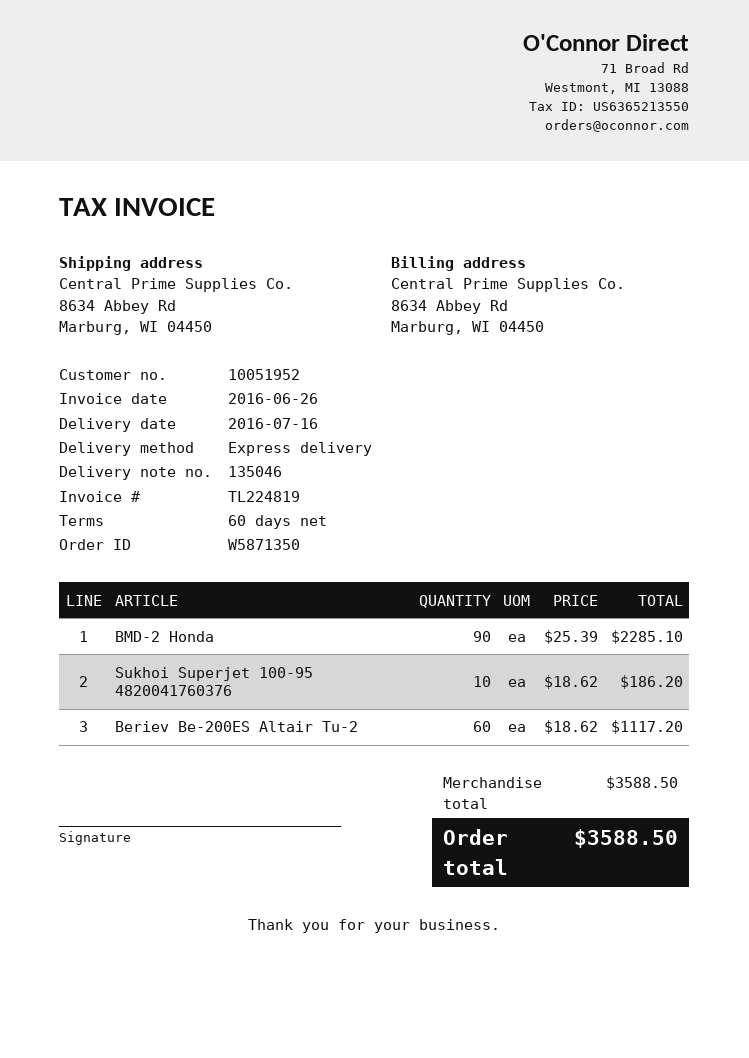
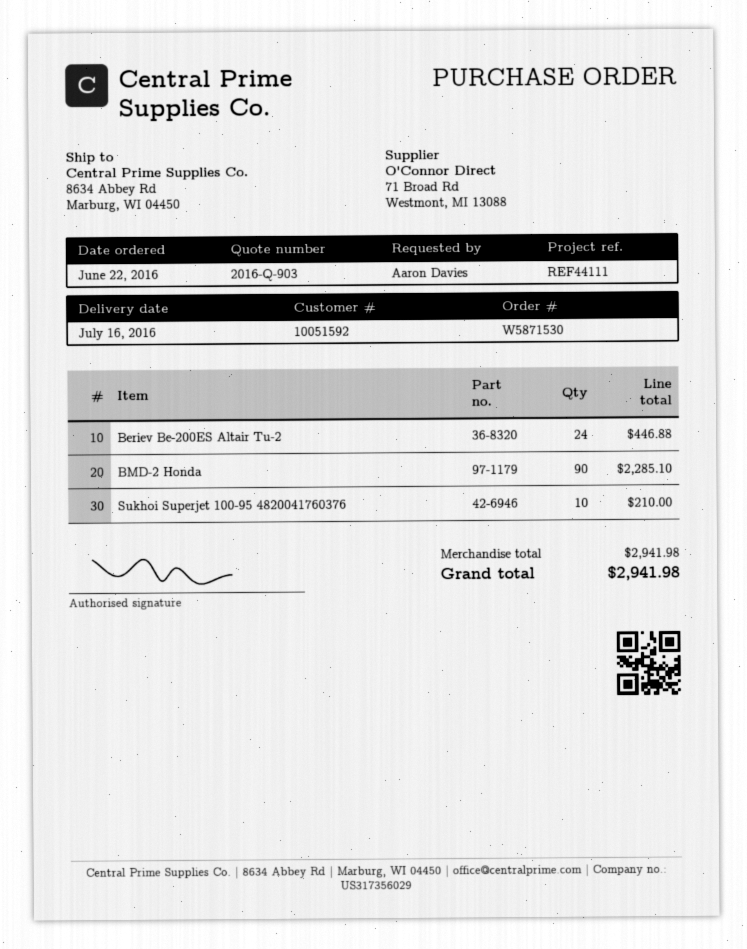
order number: W5871350 -> W5871530
customer number: 10051952 -> 10051592
Sukhoi Superjet 100-95 4820041760376: 10 for 186.20 -> 10 for 210.00
Beriev Be-200ES Altair Tu-2: 60 for 1117.20 -> 24 for 446.88
subtotal: 3588.50 -> 2941.98
total: 3588.50 -> 2941.98

